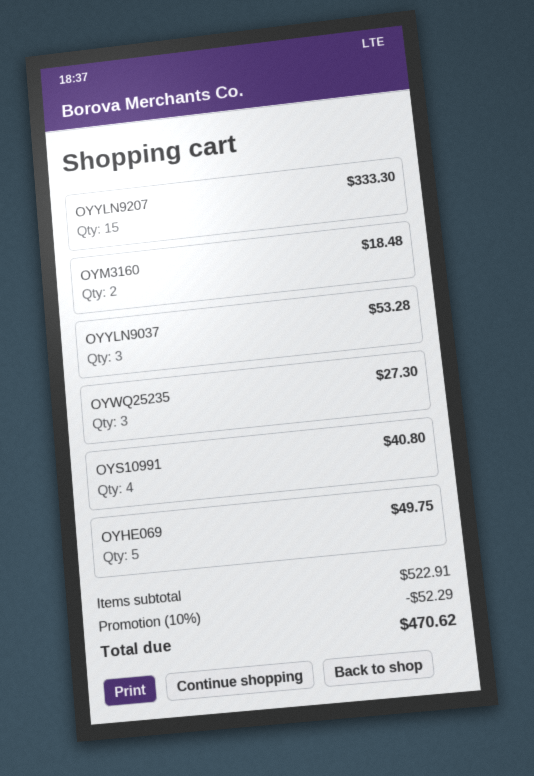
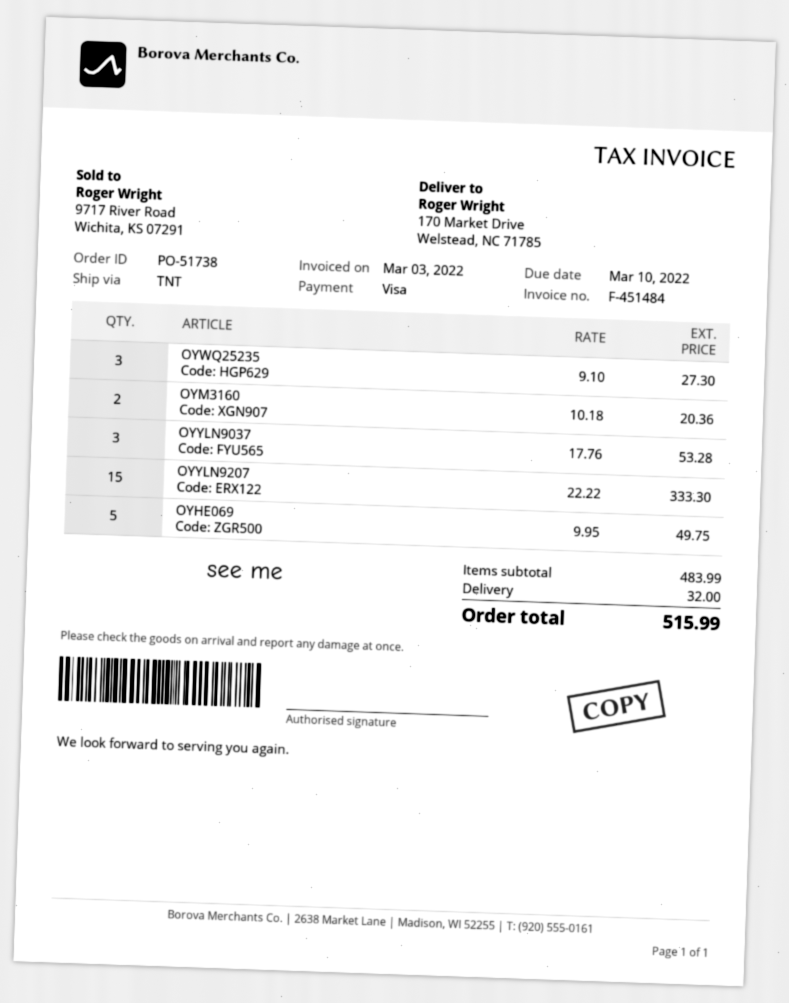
OYM3160: 2 for 18.48 -> 2 for 20.36
OYS10991: 4 for 40.80 -> none
subtotal: 522.91 -> 483.99
discount: 10% = 52.29 -> none
shipping: none -> 32.00
total: 470.62 -> 515.99

